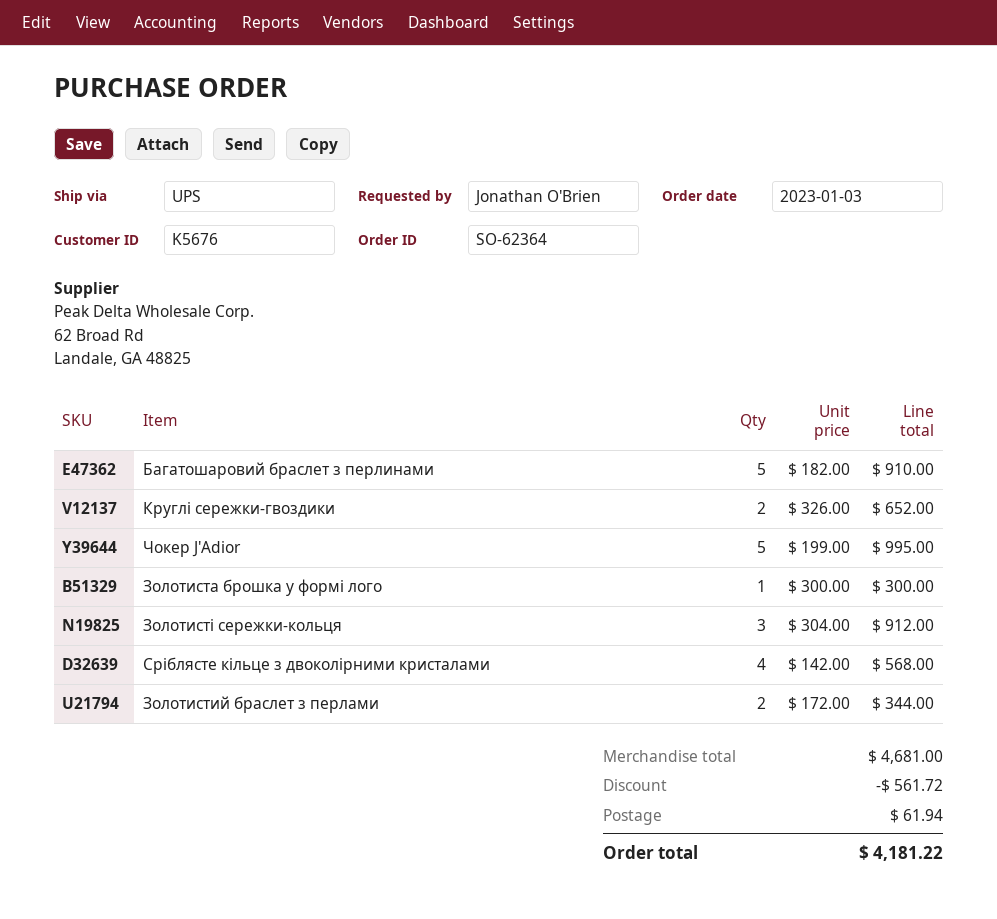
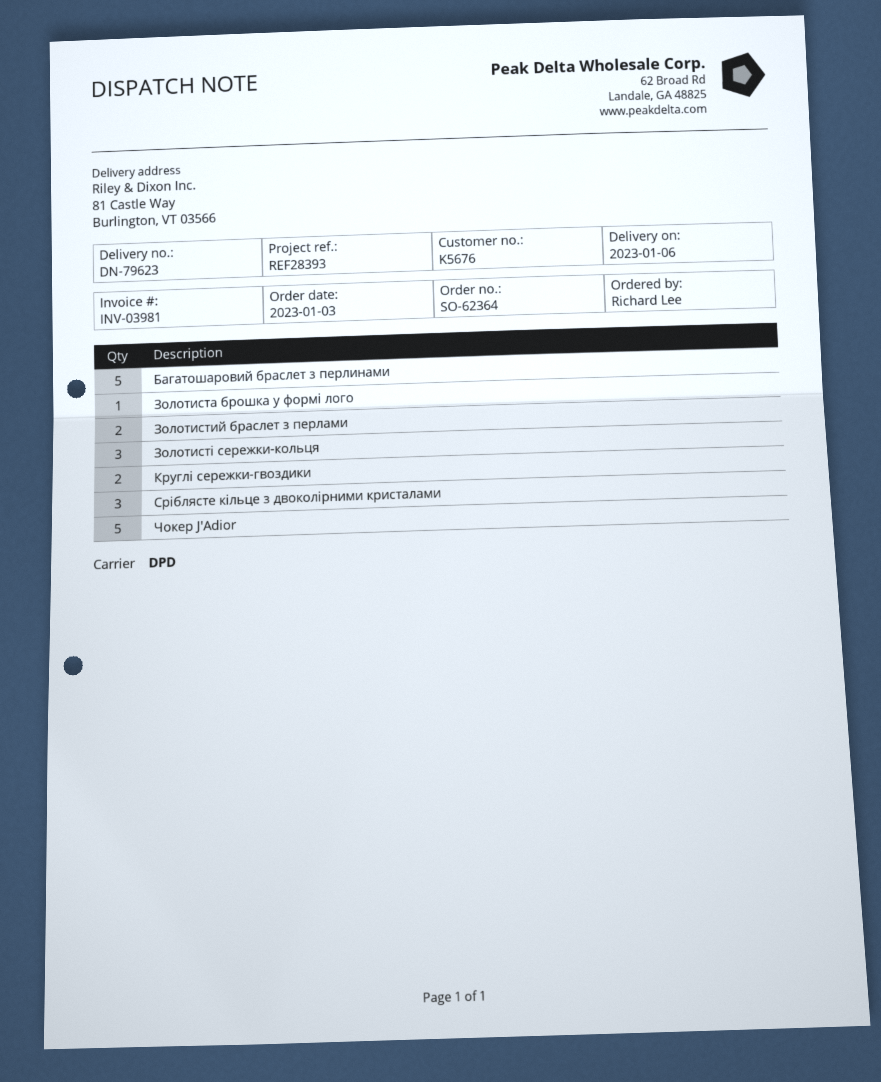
ordered by: Jonathan O'Brien -> Richard Lee
shipping method: UPS -> DPD
Сріблясте кільце з двоколірними кристалами: 4 -> 3

